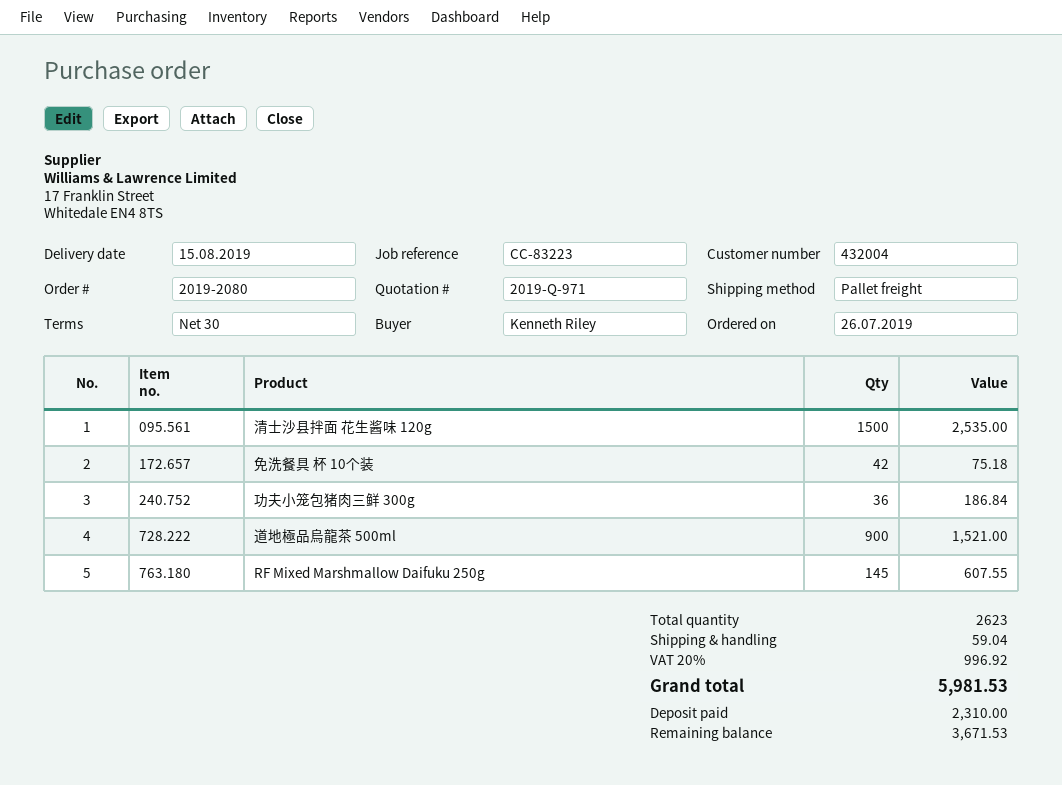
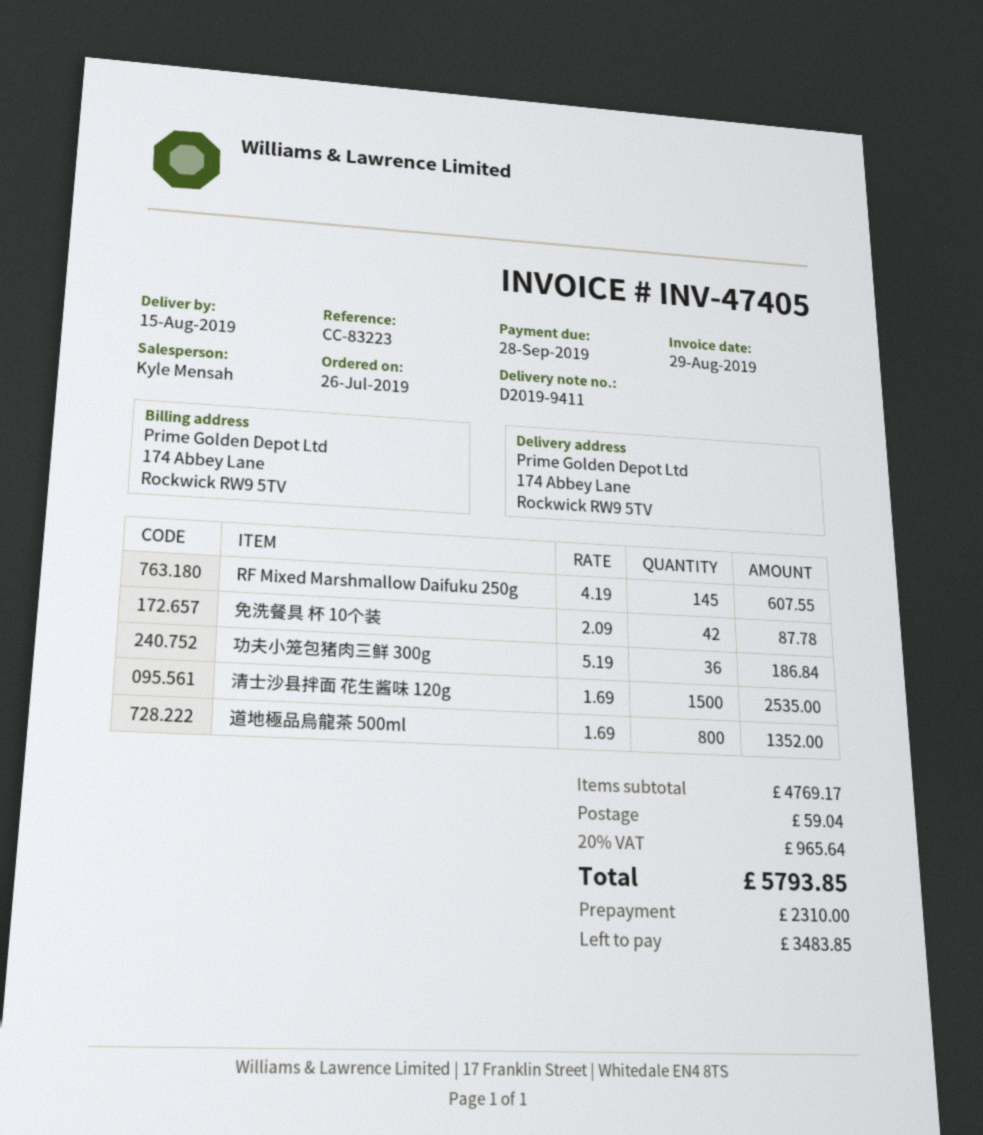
免洗餐具 杯 10个装: 42 for 75.18 -> 42 for 87.78
道地極品烏龍茶 500ml: 900 for 1521.00 -> 800 for 1352.00
tax: 20% = 996.92 -> 20% = 965.64
total: 5981.53 -> 5793.85
balance: 3671.53 -> 3483.85

